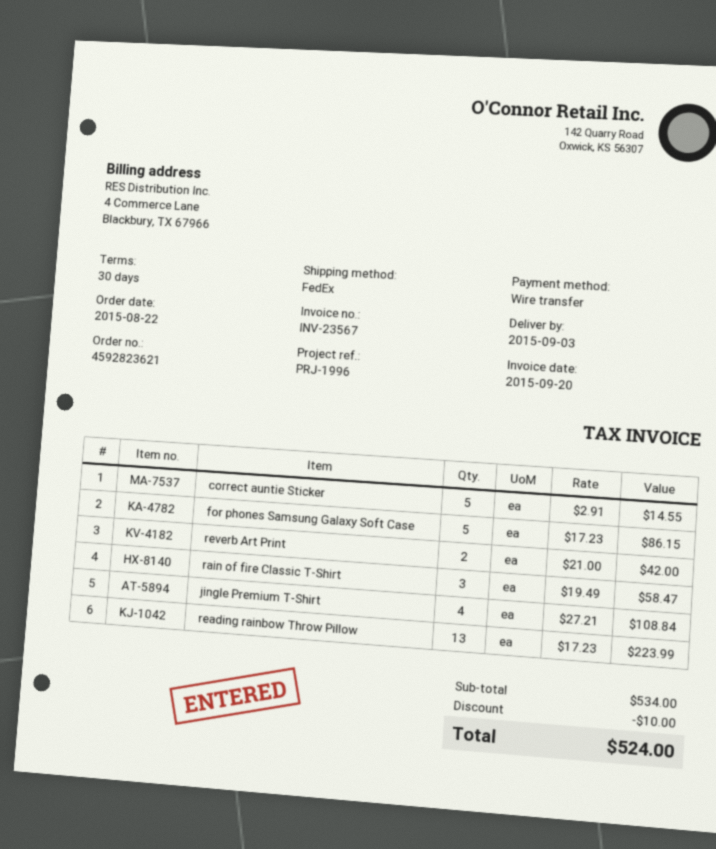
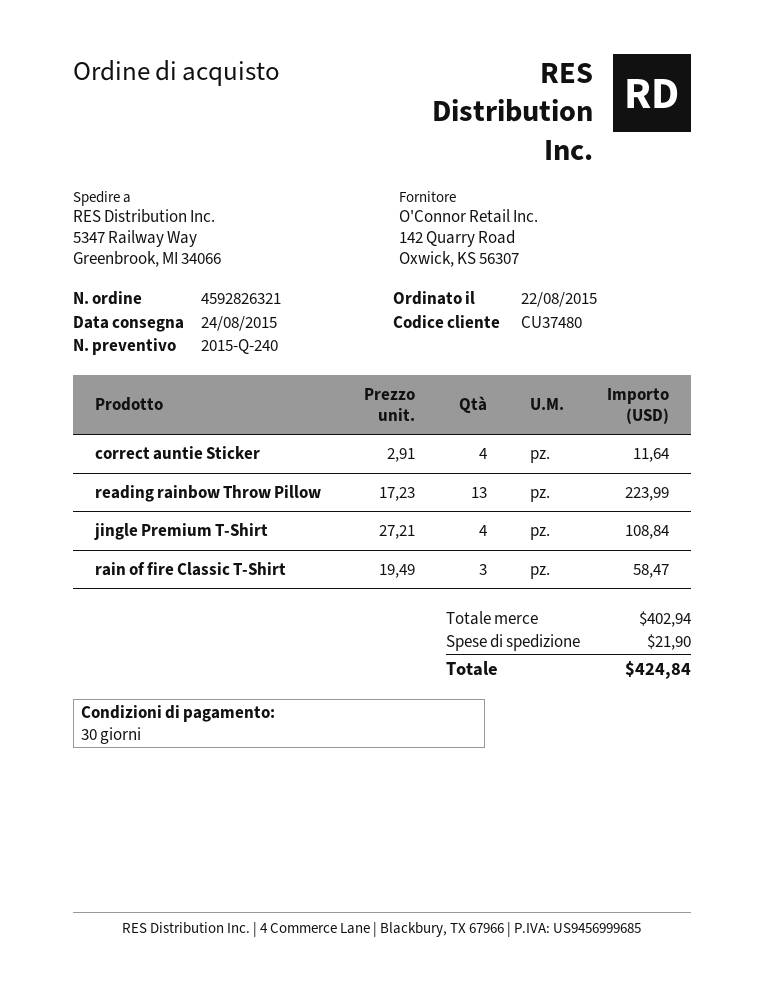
order number: 4592823621 -> 4592826321
delivery date: 2015-09-03 -> 2015-08-24
correct auntie Sticker: 5 x 2.91 = 14.55 -> 4 x 2.91 = 11.64
for phones Samsung Galaxy Soft Case: 5 x 17.23 = 86.15 -> none
reverb Art Print: 2 x 21.00 = 42.00 -> none
subtotal: 534.00 -> 402.94
discount: 10.00 -> none
shipping: none -> 21.90
total: 524.00 -> 424.84

